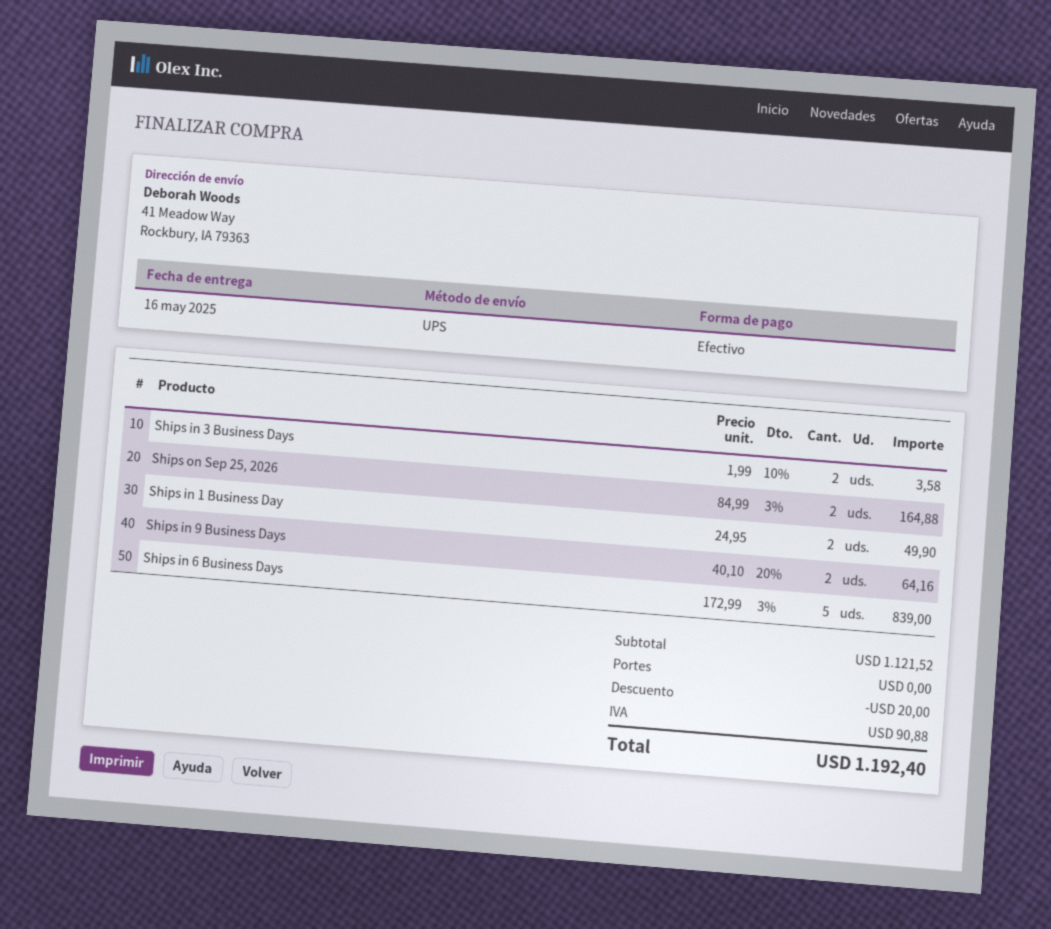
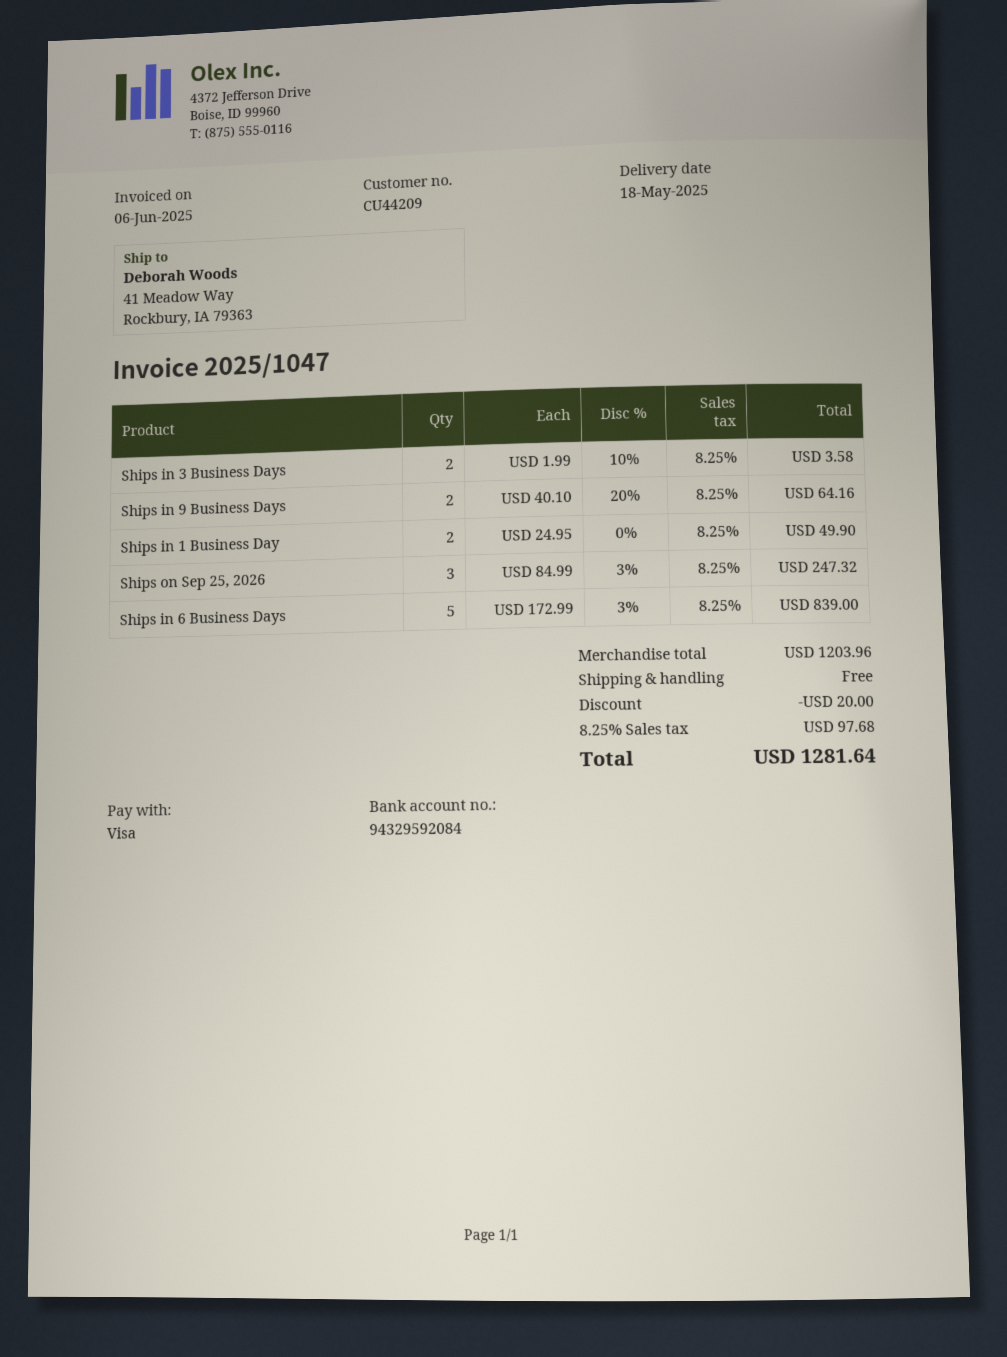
delivery date: 2025-05-16 -> 2025-05-18
payment method: cash -> Visa
Ships on Sep 25, 2026: 2 x 84.99 - 3% = 164.88 -> 3 x 84.99 - 3% = 247.32
subtotal: 1121.52 -> 1203.96
tax: 90.88 -> 97.68
total: 1192.40 -> 1281.64

